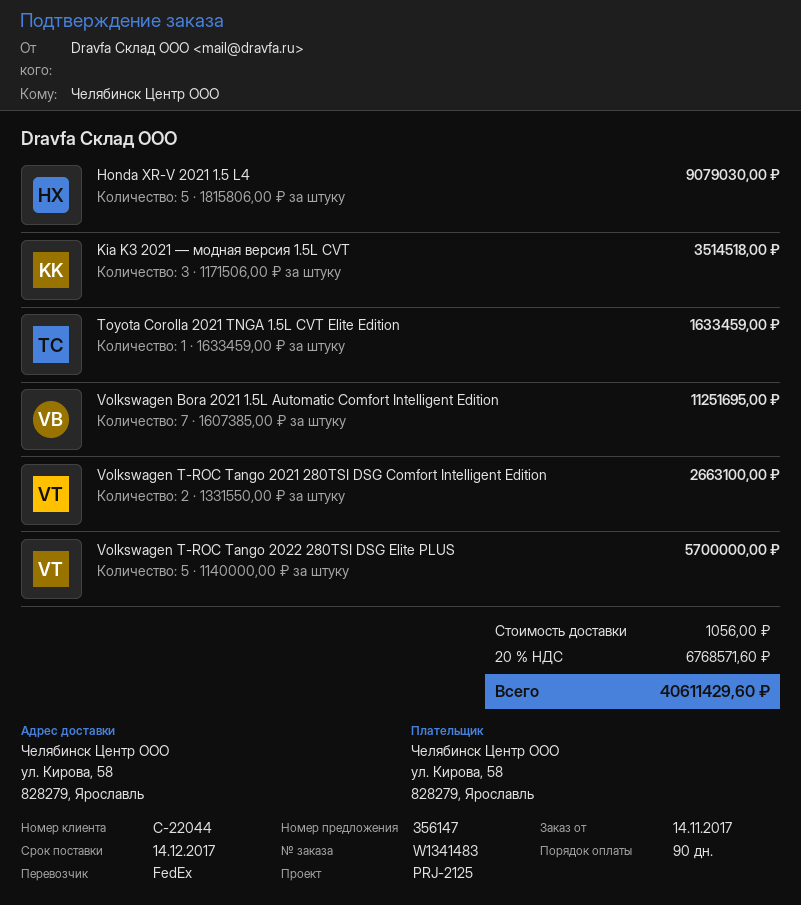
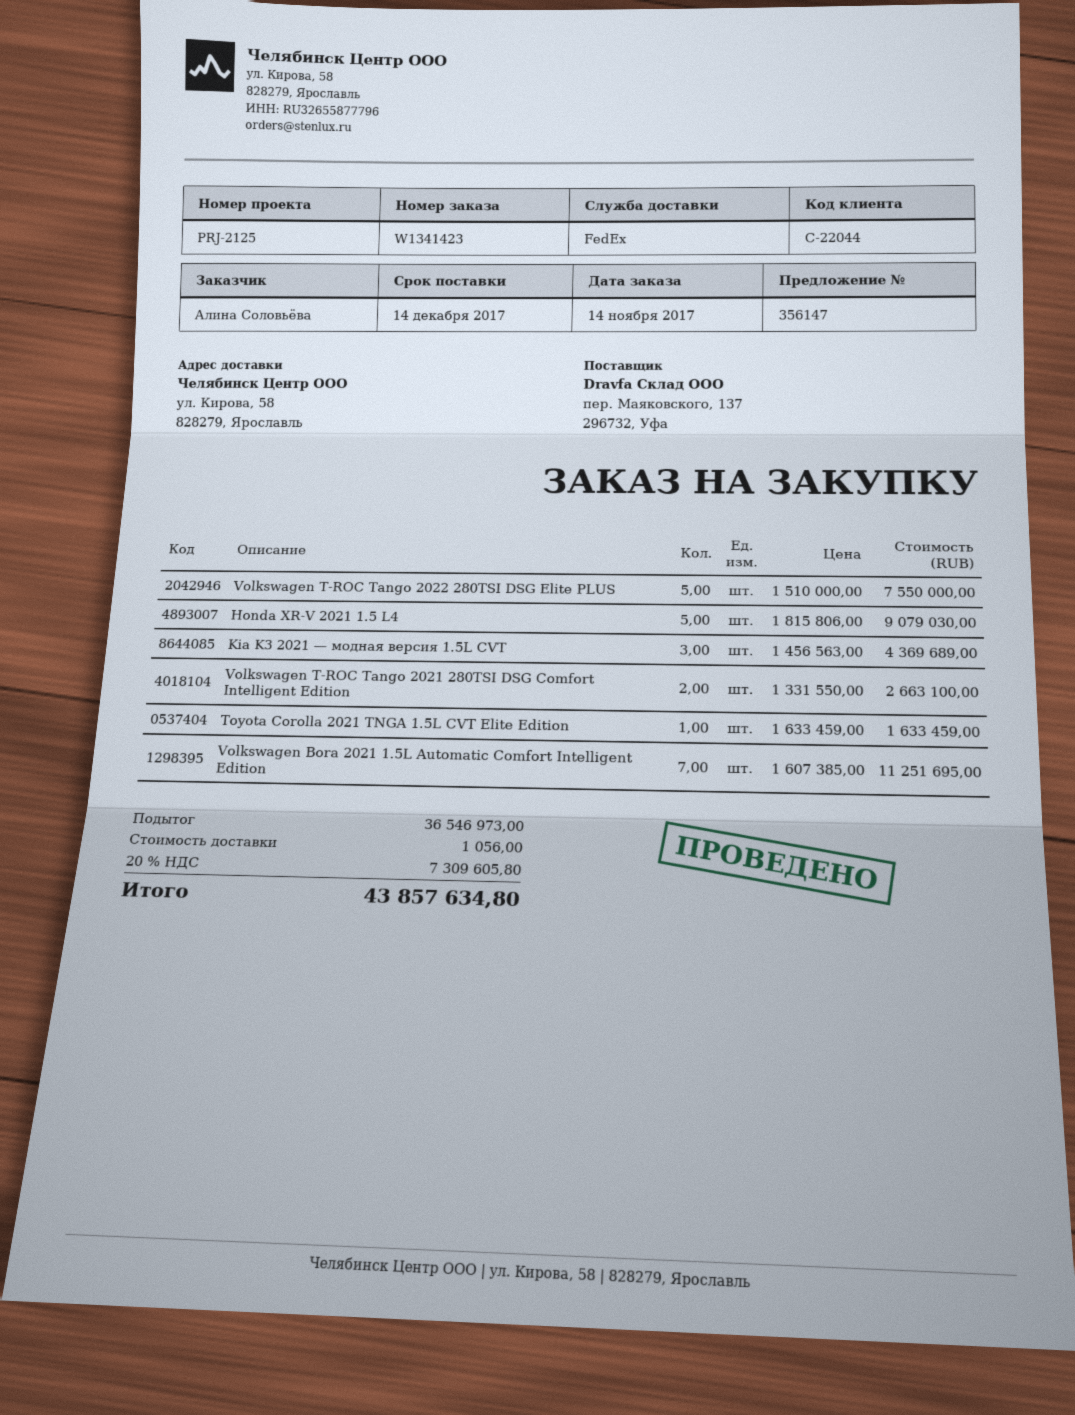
order number: W1341483 -> W1341423
Kia K3 2021 — модная версия 1.5L CVT: 3 x 1171506.00 = 3514518.00 -> 3 x 1456563.00 = 4369689.00
Volkswagen T-ROC Tango 2022 280TSI DSG Elite PLUS: 5 x 1140000.00 = 5700000.00 -> 5 x 1510000.00 = 7550000.00
tax: 20% = 6768571.60 -> 20% = 7309605.80
total: 40611429.60 -> 43857634.80

